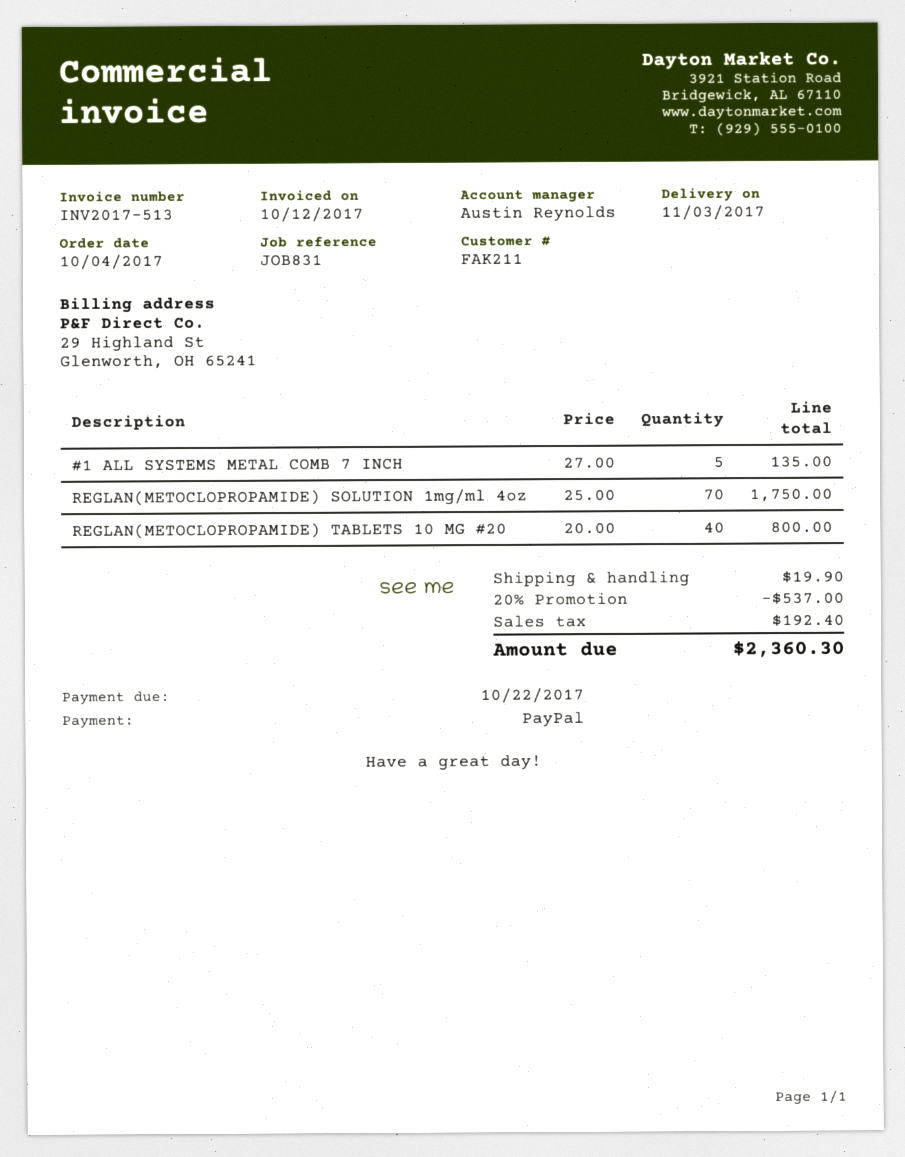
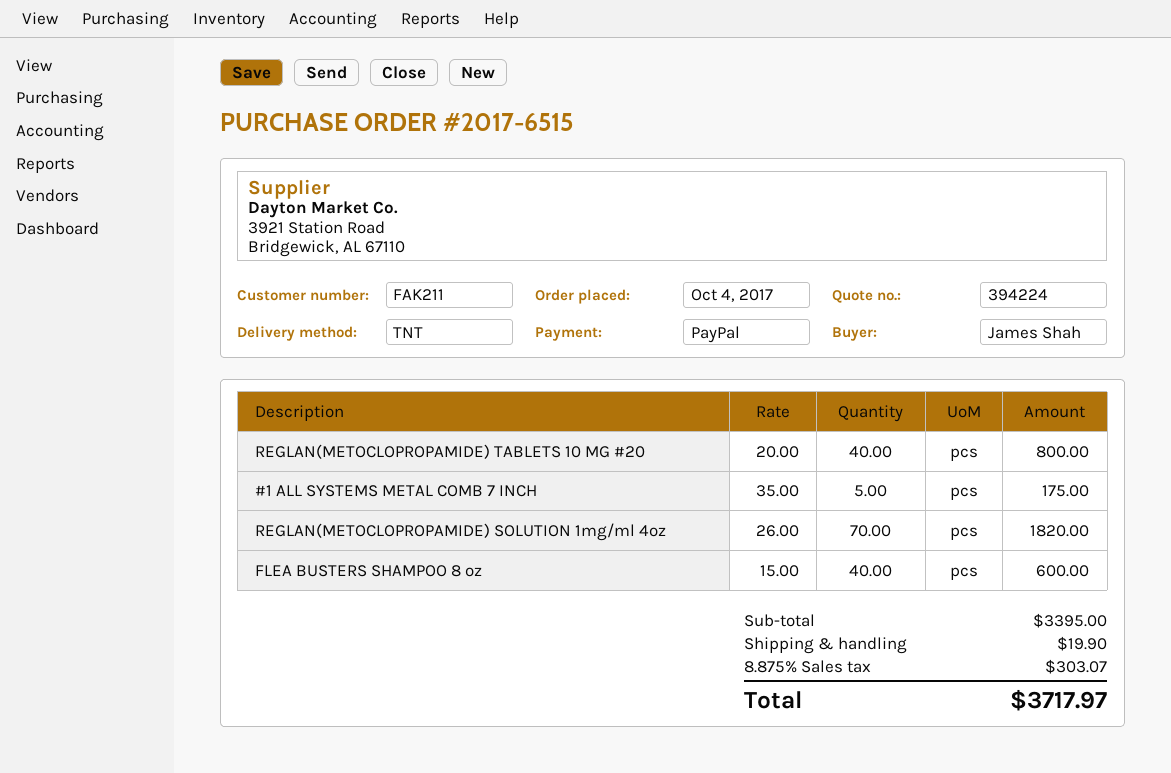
#1 ALL SYSTEMS METAL COMB 7 INCH: 5 x 27.00 = 135.00 -> 5 x 35.00 = 175.00
REGLAN(METOCLOPROPAMIDE) SOLUTION 1mg/ml 4oz: 70 x 25.00 = 1750.00 -> 70 x 26.00 = 1820.00
FLEA BUSTERS SHAMPOO 8 oz: none -> 40 x 15.00 = 600.00
discount: 20% = 537.00 -> none
tax: 192.40 -> 303.07
total: 2360.30 -> 3717.97

